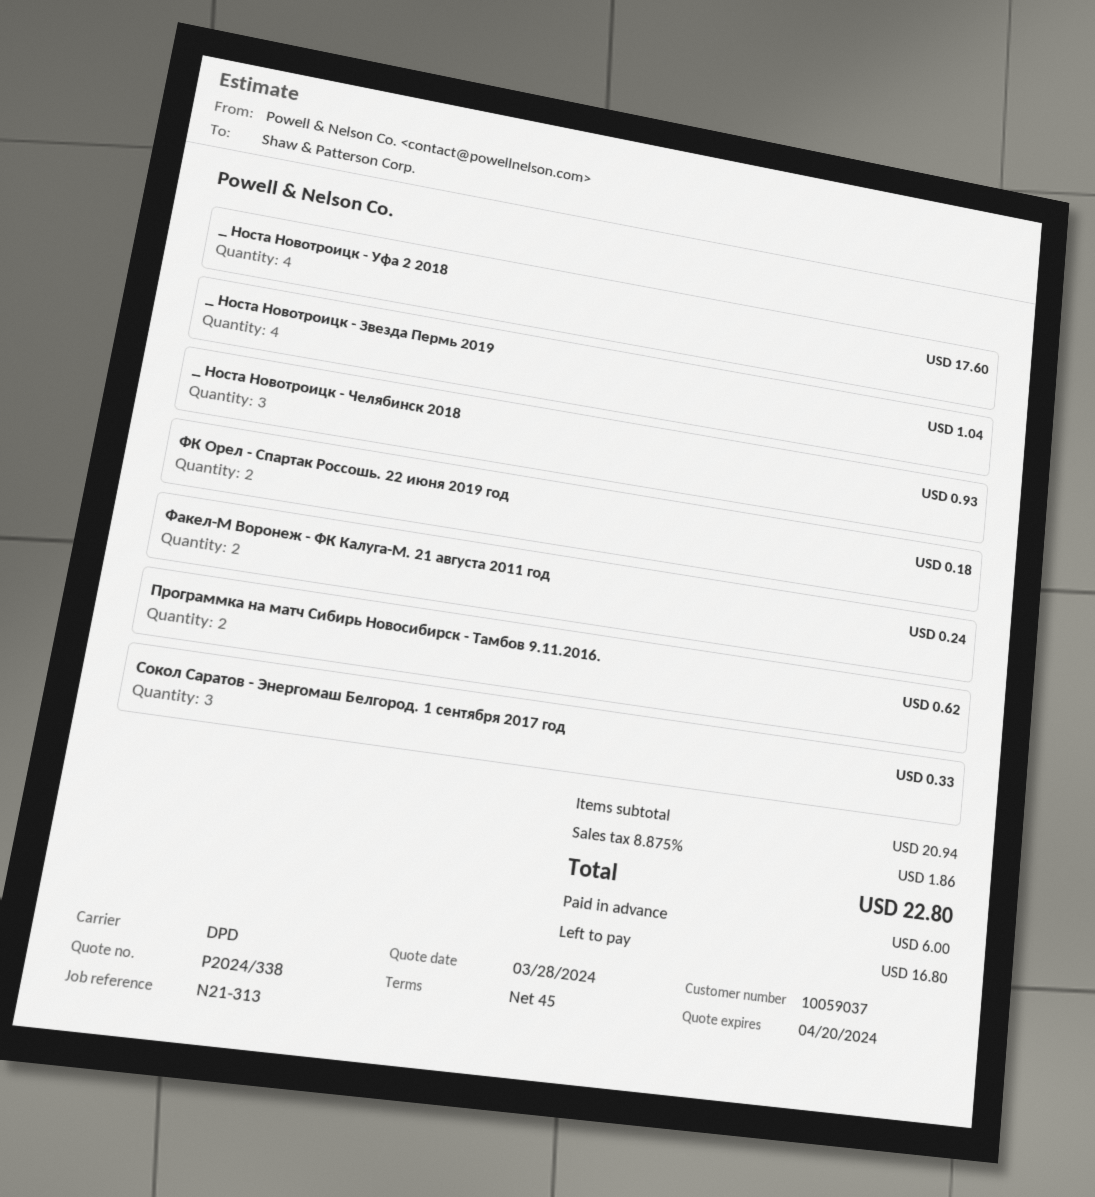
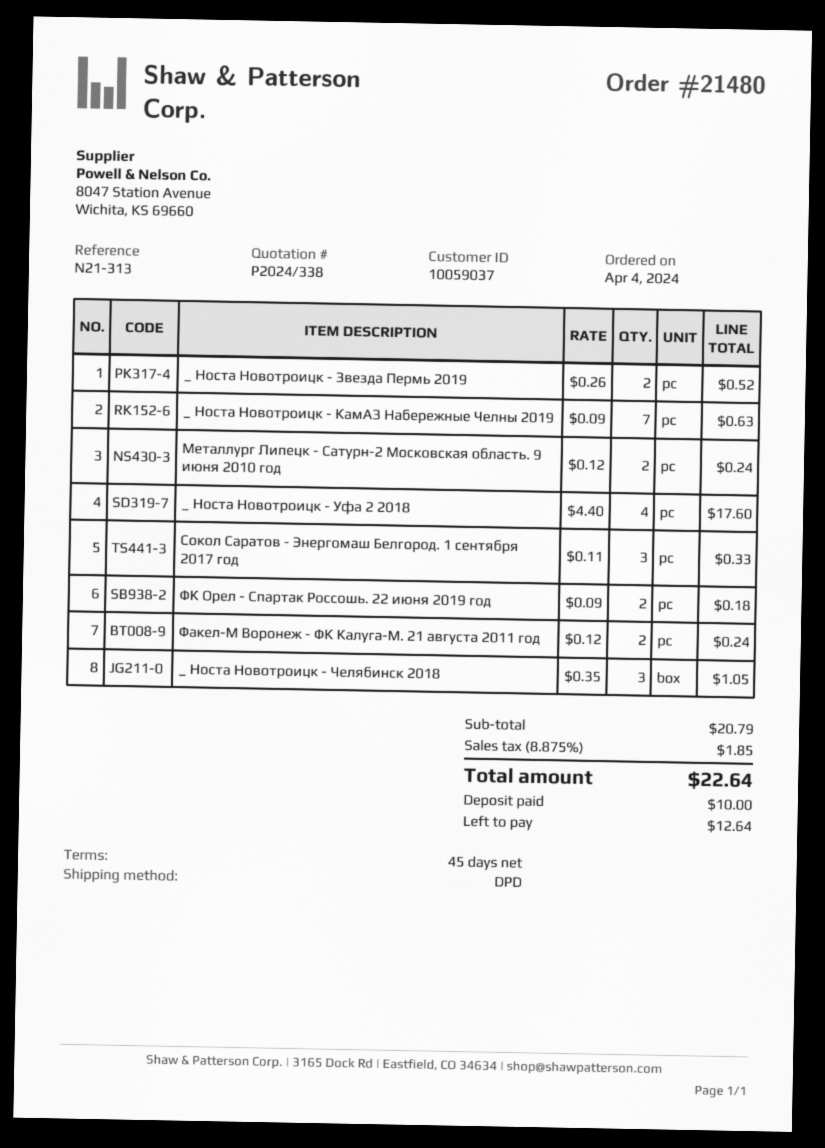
_ Носта Новотроицк - Звезда Пермь 2019: 4 for 1.04 -> 2 for 0.52
_ Носта Новотроицк - Челябинск 2018: 3 for 0.93 -> 3 for 1.05
Программка на матч Сибирь Новосибирск - Тамбов 9.11.2016.: 2 for 0.62 -> none
_ Носта Новотроицк - КамАЗ Набережные Челны 2019: none -> 7 for 0.63
Металлург Липецк - Сатурн-2 Московская область. 9 июня 2010 год: none -> 2 for 0.24
subtotal: 20.94 -> 20.79
tax: 8.875% = 1.86 -> 8.875% = 1.85
total: 22.80 -> 22.64
deposit: 6.00 -> 10.00
balance: 16.80 -> 12.64

